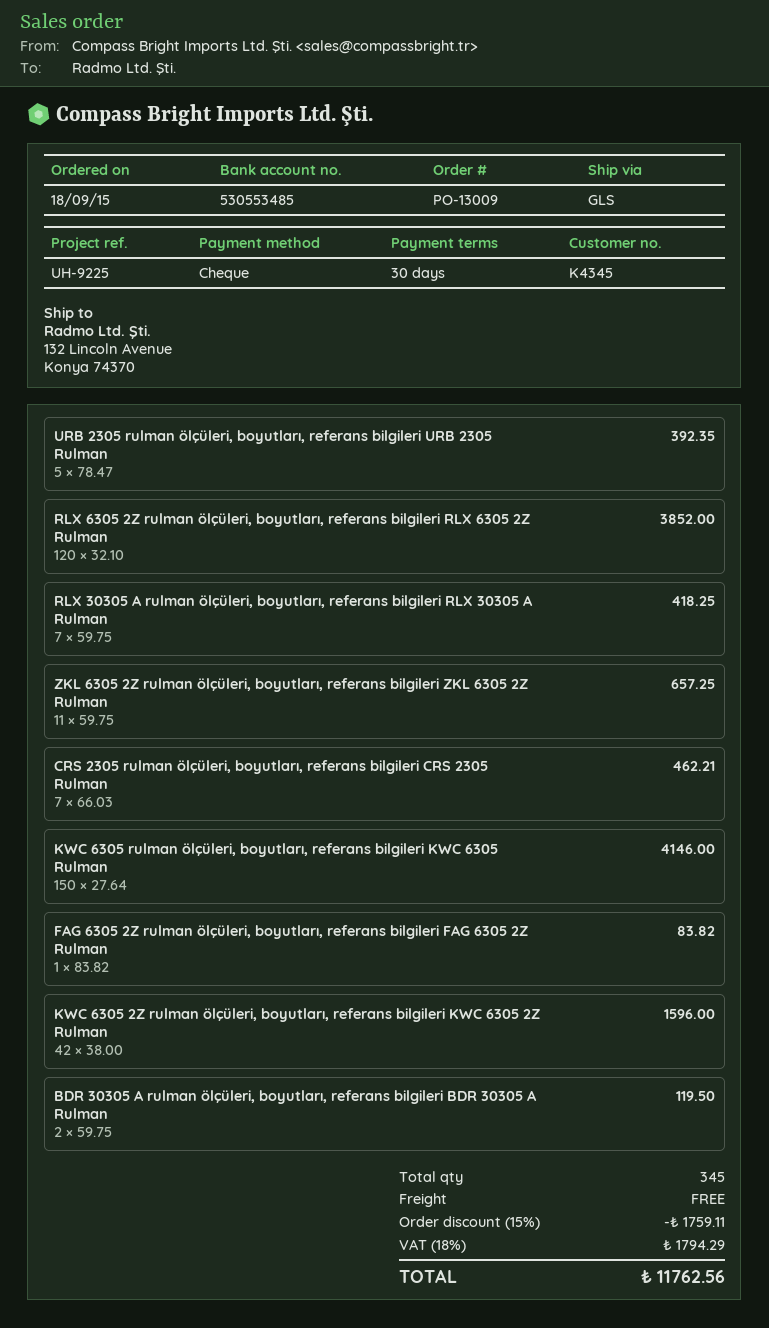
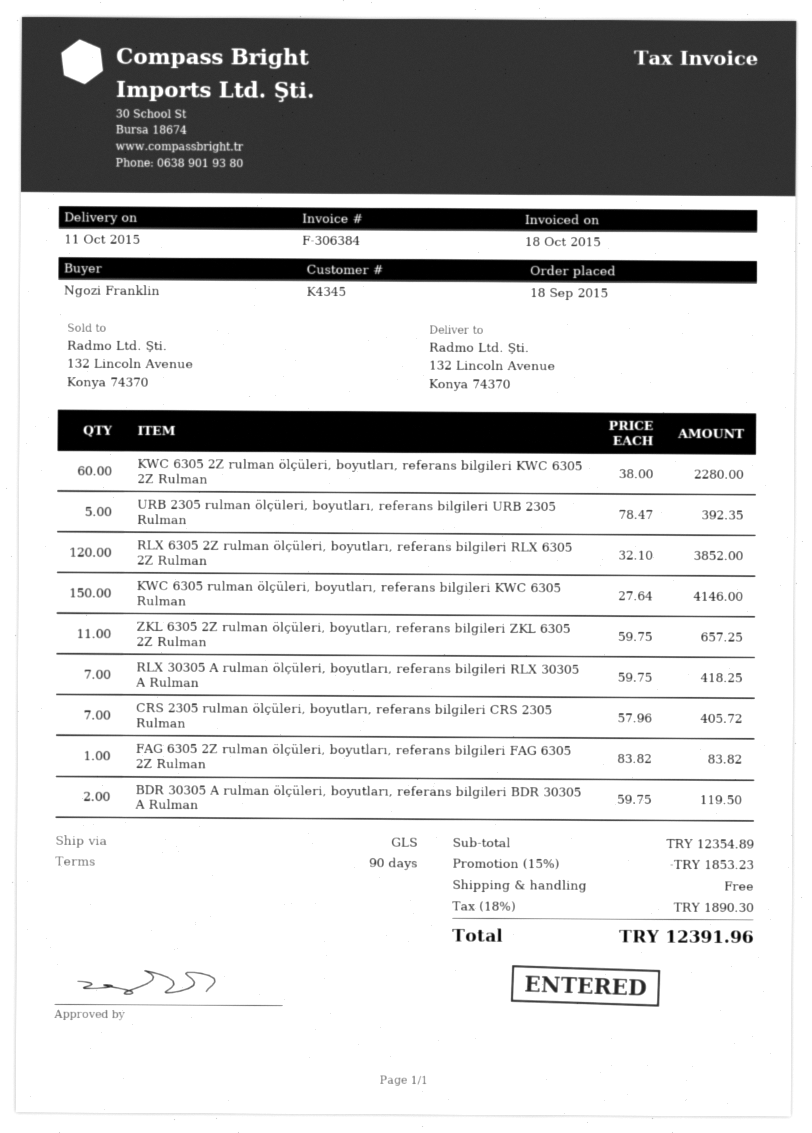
payment terms: 30 days -> 90 days
CRS 2305 rulman ölçüleri, boyutları, referans bilgileri CRS 2305 Rulman: 7 x 66.03 = 462.21 -> 7 x 57.96 = 405.72
KWC 6305 2Z rulman ölçüleri, boyutları, referans bilgileri KWC 6305 2Z Rulman: 42 x 38.00 = 1596.00 -> 60 x 38.00 = 2280.00
discount: 15% = 1759.11 -> 15% = 1853.23
tax: 18% = 1794.29 -> 18% = 1890.30
total: 11762.56 -> 12391.96

